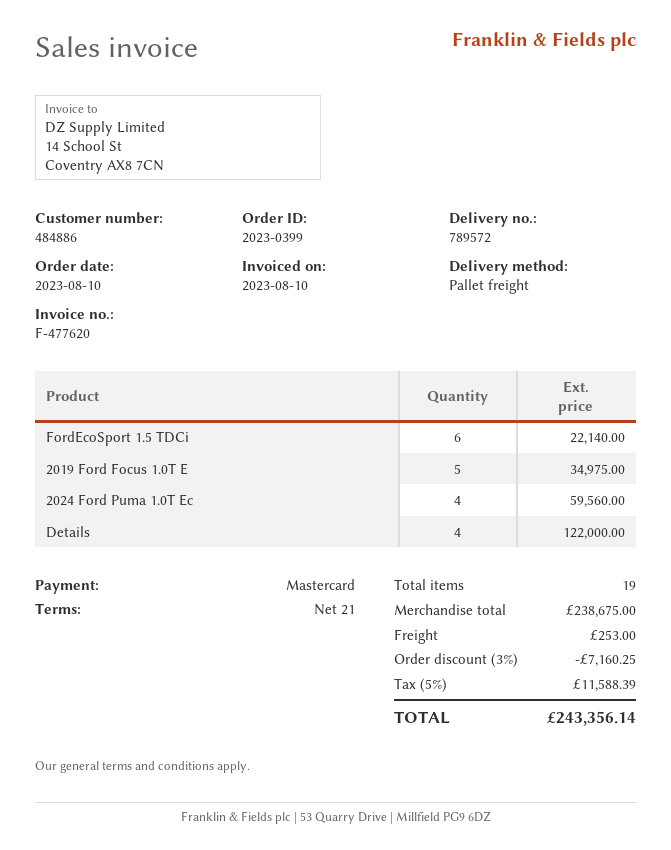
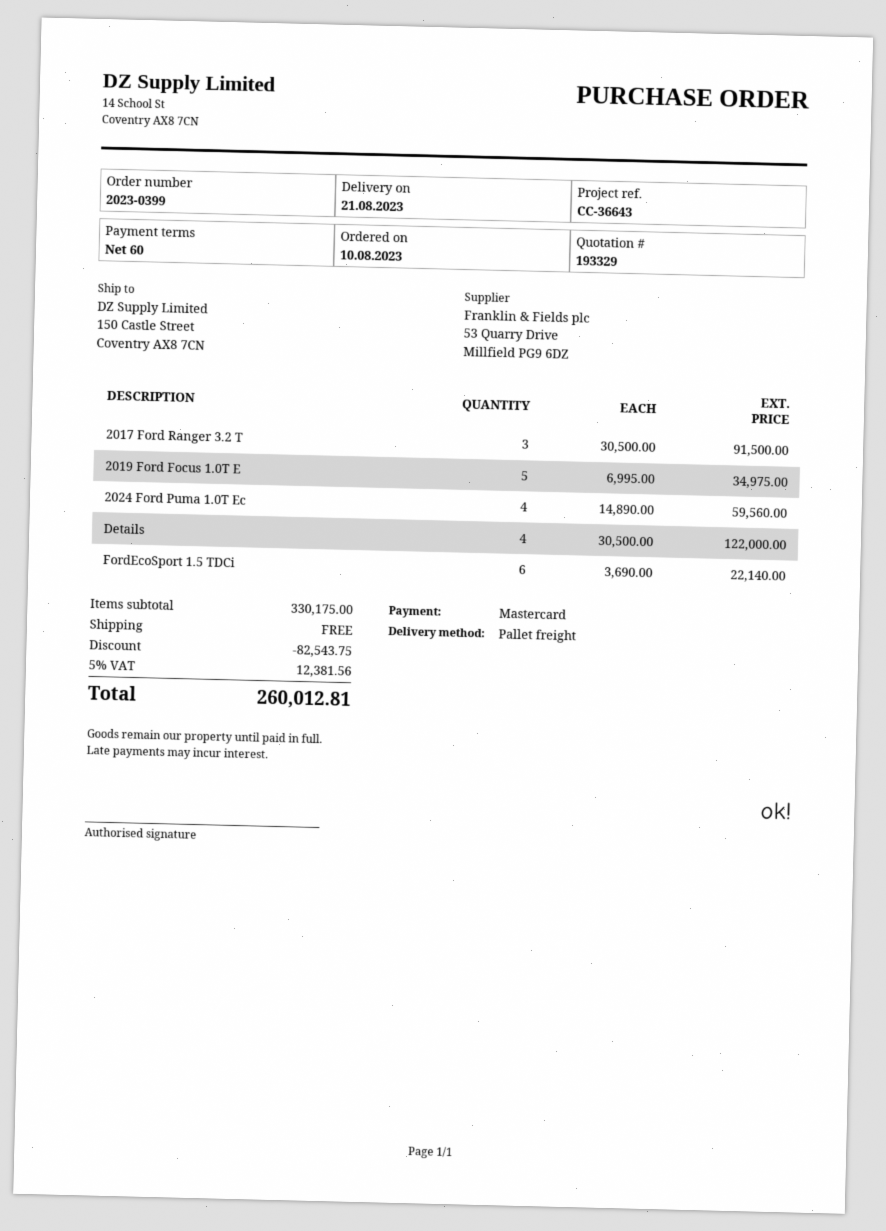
payment terms: 21 days -> 60 days
2017 Ford Ranger 3.2 T: none -> 3 for 91500.00
subtotal: 238675.00 -> 330175.00
discount: 7160.25 -> 82543.75
shipping: 253.00 -> 0.00
tax: 5% = 11588.39 -> 5% = 12381.56
total: 243356.14 -> 260012.81

